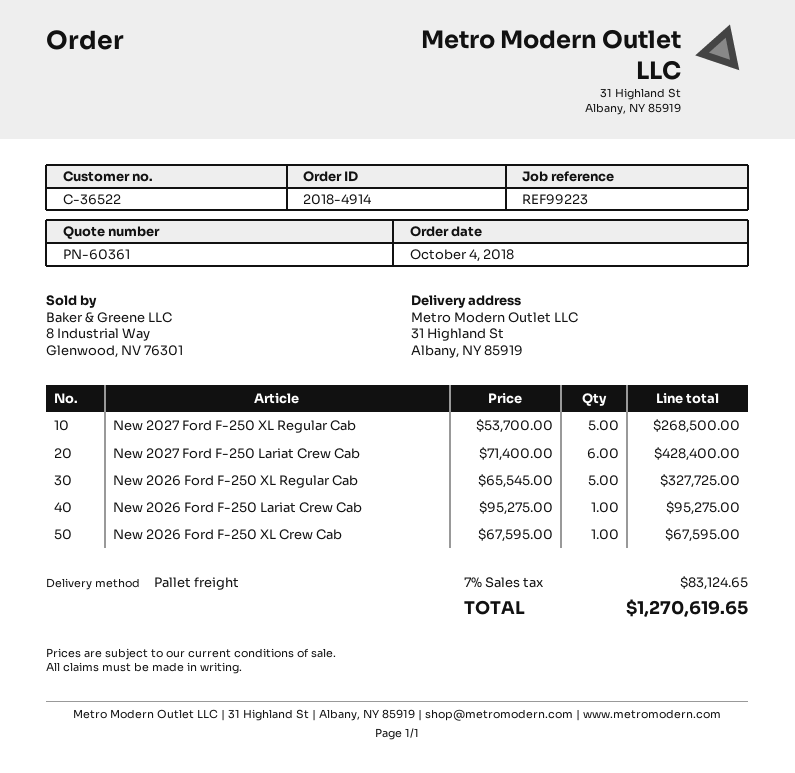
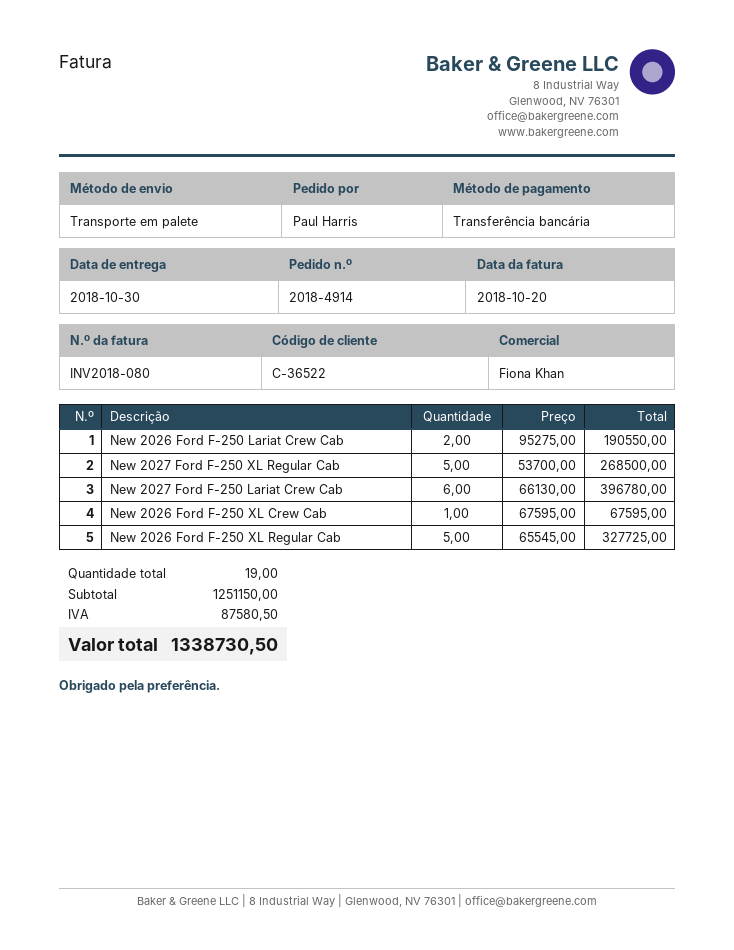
New 2027 Ford F-250 Lariat Crew Cab: 6 x 71400.00 = 428400.00 -> 6 x 66130.00 = 396780.00
New 2026 Ford F-250 Lariat Crew Cab: 1 x 95275.00 = 95275.00 -> 2 x 95275.00 = 190550.00
tax: 83124.65 -> 87580.50
total: 1270619.65 -> 1338730.50

